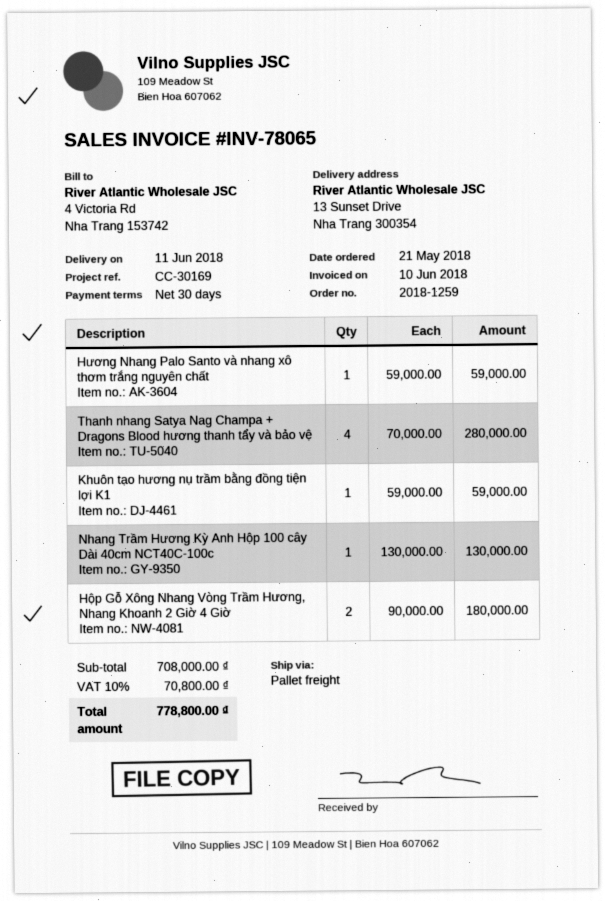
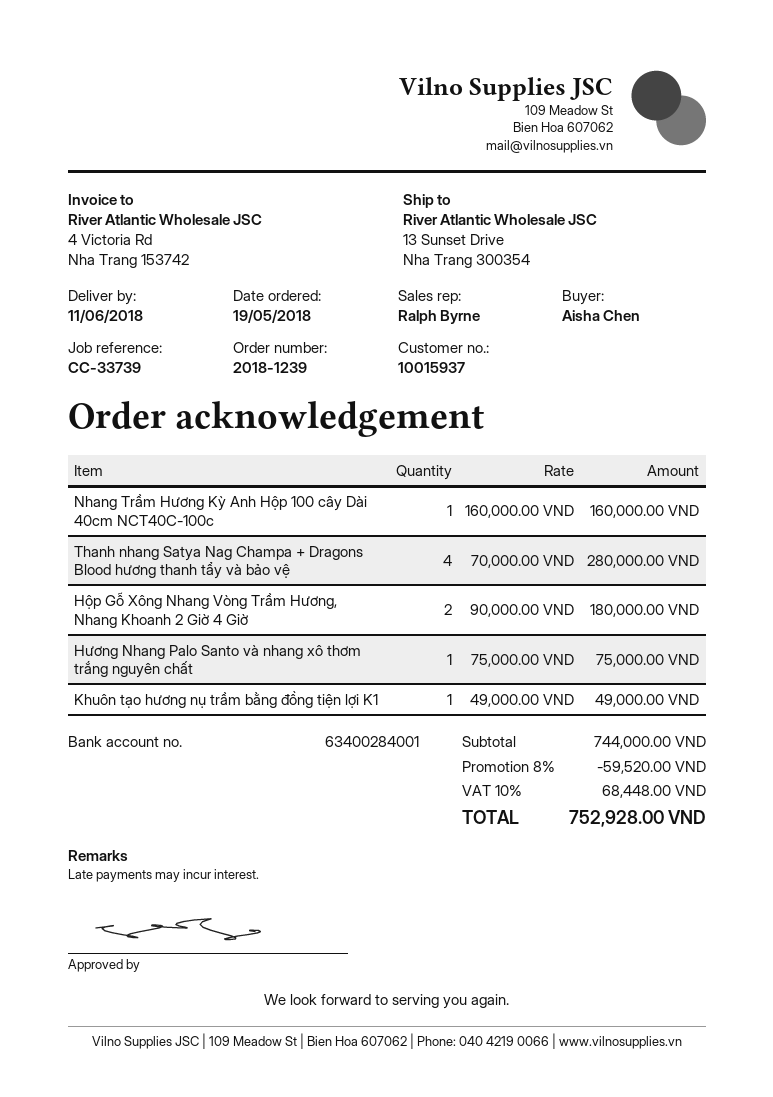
order number: 2018-1259 -> 2018-1239
order date: 2018-05-21 -> 2018-05-19
reference: CC-30169 -> CC-33739
Hương Nhang Palo Santo và nhang xô thơm trắng nguyên chất: 1 x 59000.00 = 59000.00 -> 1 x 75000.00 = 75000.00
Khuôn tạo hương nụ trầm bằng đồng tiện lợi K1: 1 x 59000.00 = 59000.00 -> 1 x 49000.00 = 49000.00
Nhang Trầm Hương Kỳ Anh Hộp 100 cây Dài 40cm NCT40C-100c: 1 x 130000.00 = 130000.00 -> 1 x 160000.00 = 160000.00
subtotal: 708000.00 -> 744000.00
discount: none -> 8% = 59520.00
tax: 10% = 70800.00 -> 10% = 68448.00
total: 778800.00 -> 752928.00

